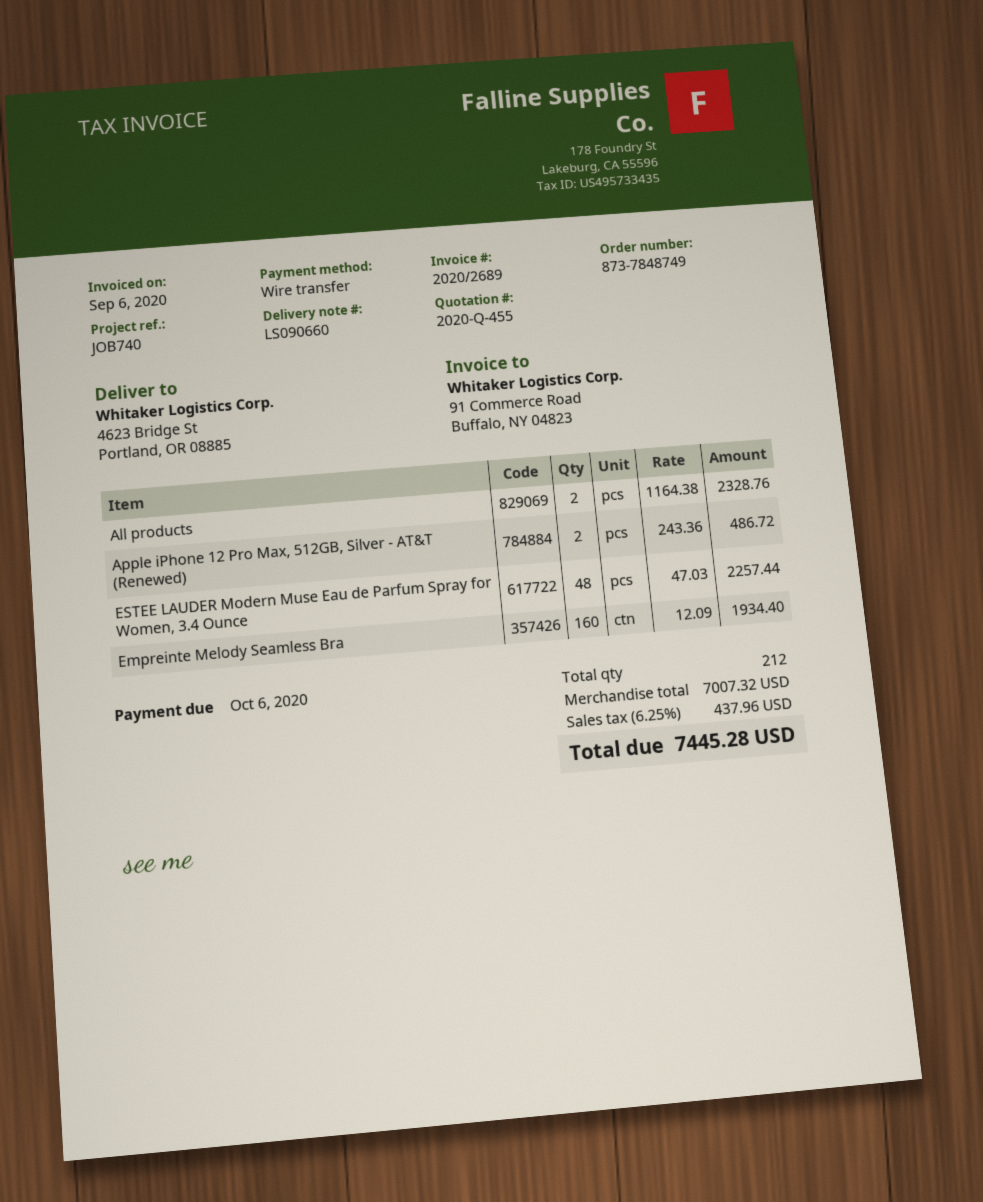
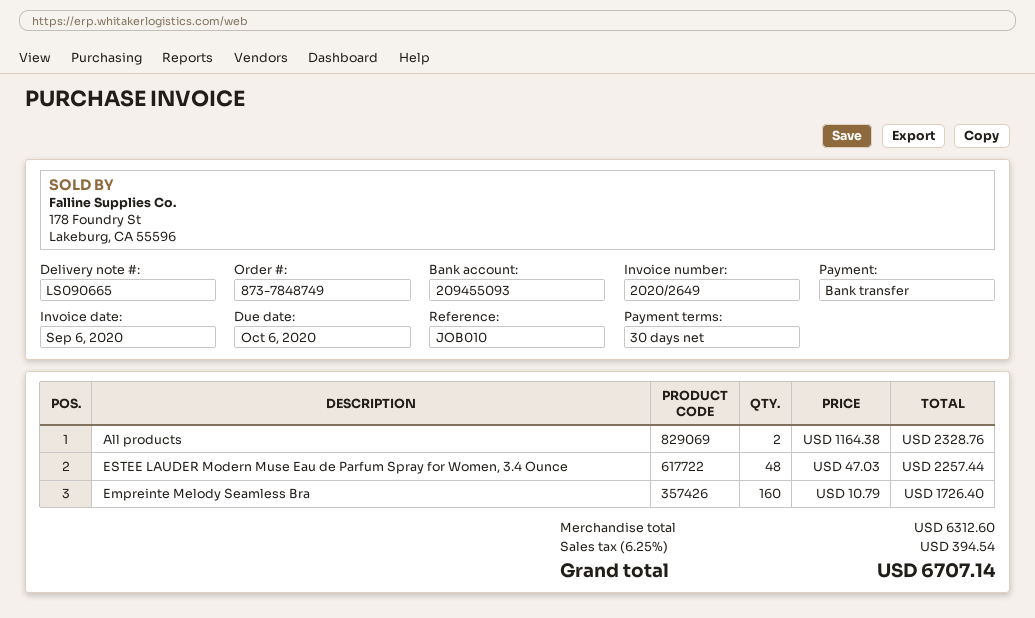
delivery note number: LS090660 -> LS090665
invoice number: 2020/2689 -> 2020/2649
reference: JOB740 -> JOB010
Apple iPhone 12 Pro Max, 512GB, Silver - AT&T (Renewed): 2 x 243.36 = 486.72 -> none
Empreinte Melody Seamless Bra: 160 x 12.09 = 1934.40 -> 160 x 10.79 = 1726.40
subtotal: 7007.32 -> 6312.60
tax: 6.25% = 437.96 -> 6.25% = 394.54
total: 7445.28 -> 6707.14

